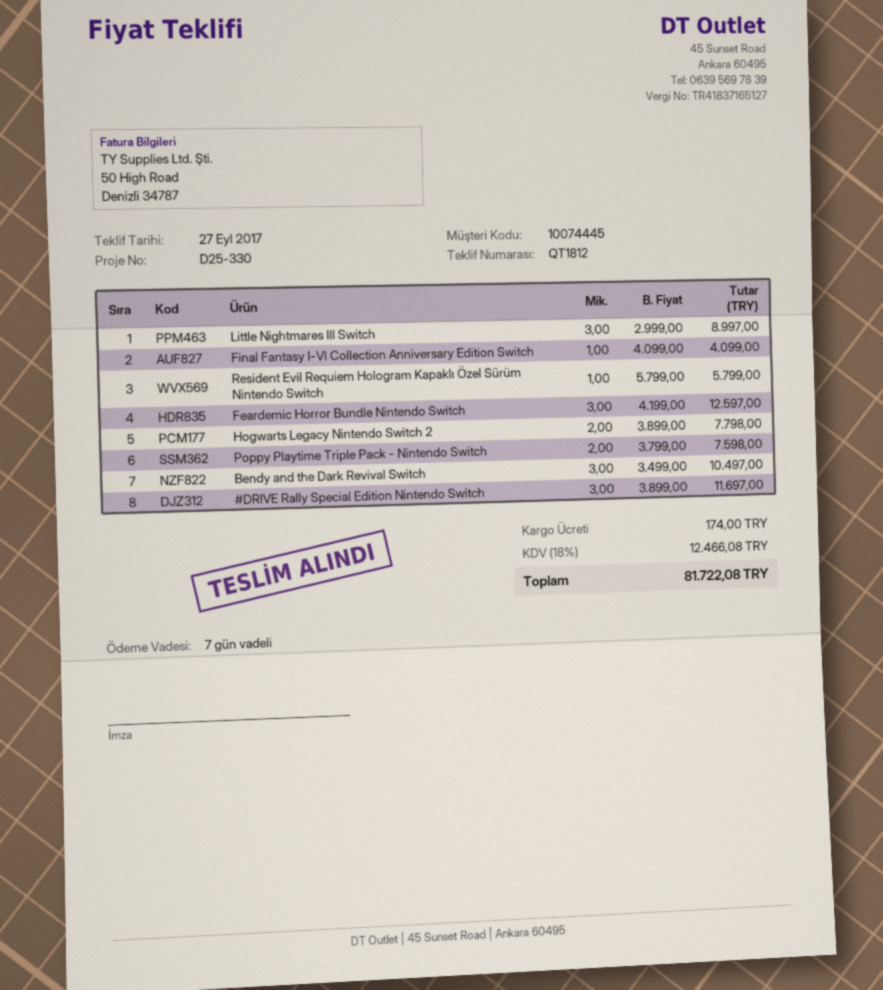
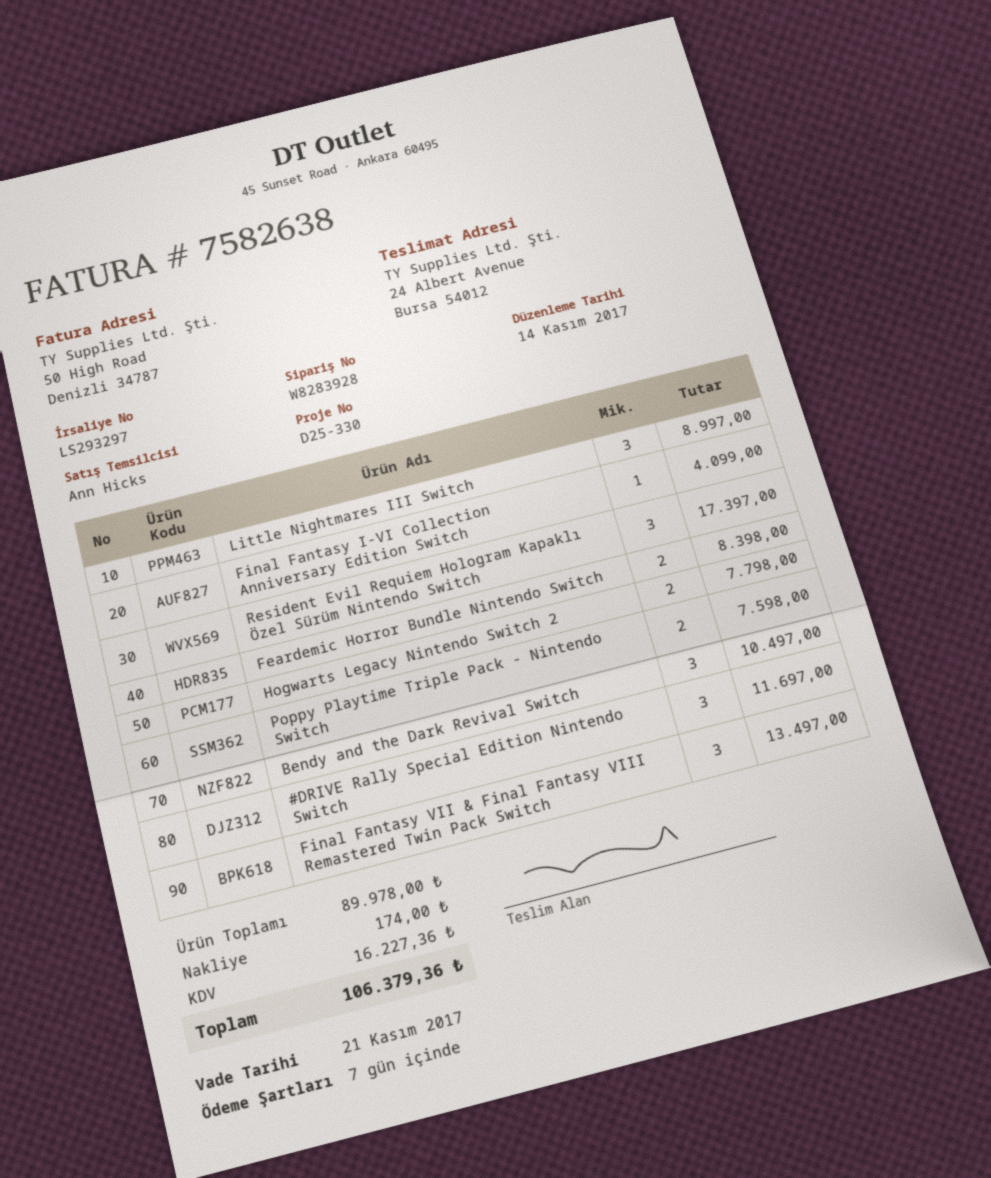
Resident Evil Requiem Hologram Kapaklı Özel Sürüm Nintendo Switch: 1 for 5799.00 -> 3 for 17397.00
Feardemic Horror Bundle Nintendo Switch: 3 for 12597.00 -> 2 for 8398.00
Final Fantasy VII & Final Fantasy VIII Remastered Twin Pack Switch: none -> 3 for 13497.00
tax: 12466.08 -> 16227.36
total: 81722.08 -> 106379.36

